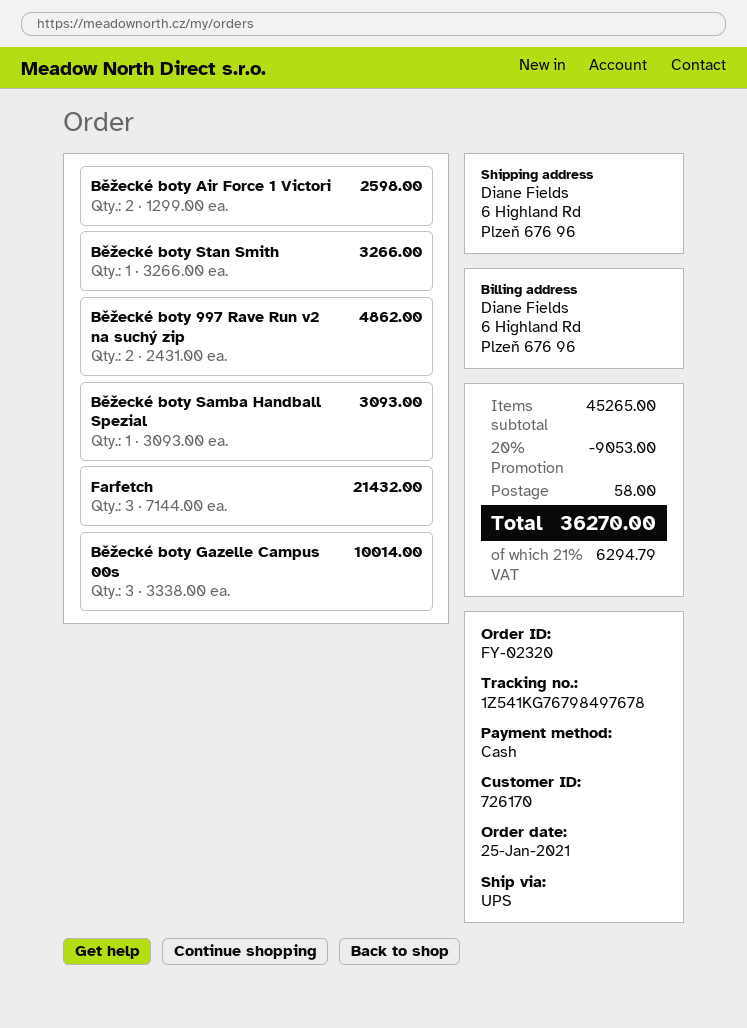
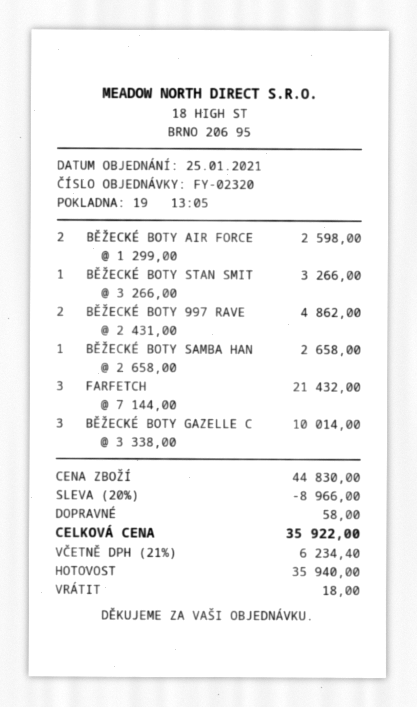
Běžecké boty Samba Handball Spezial: 1 x 3093.00 = 3093.00 -> 1 x 2658.00 = 2658.00
subtotal: 45265.00 -> 44830.00
discount: 20% = 9053.00 -> 20% = 8966.00
tax: 21% = 6294.79 -> 21% = 6234.40
total: 36270.00 -> 35922.00

